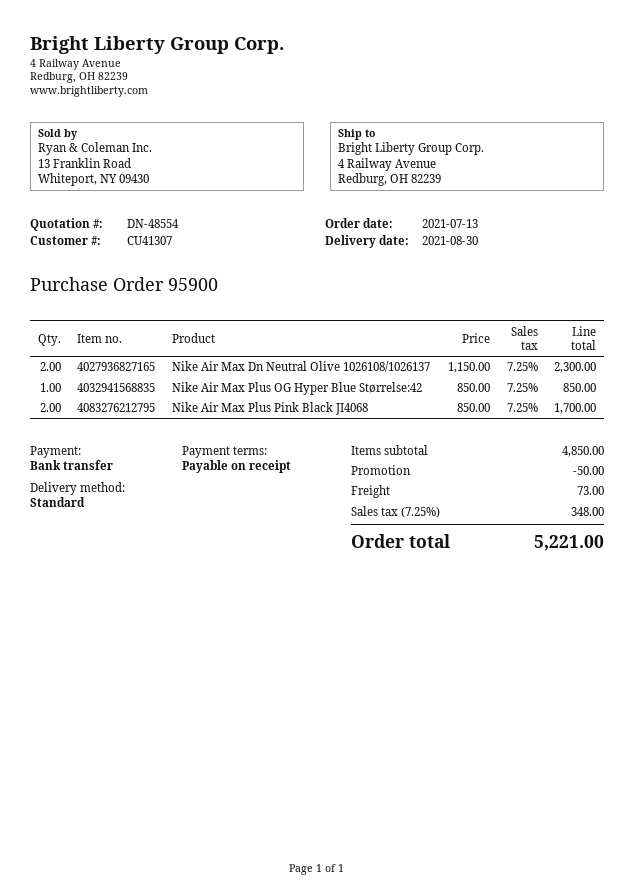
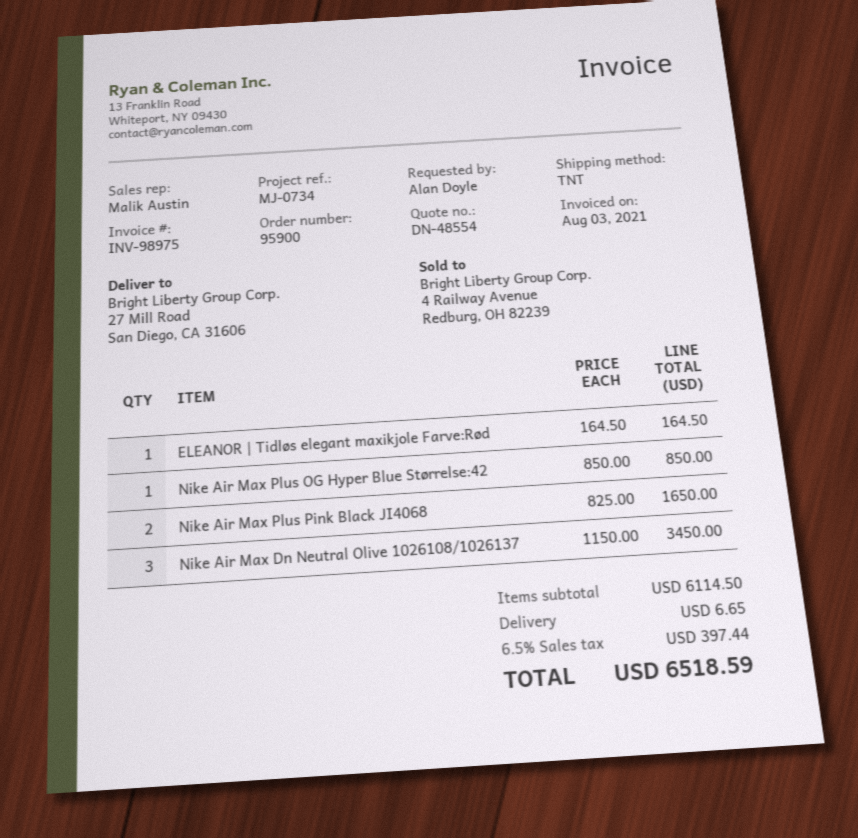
shipping method: standard -> TNT
ship to: 4 Railway Avenue, Redburg, OH 82239 -> 27 Mill Road, San Diego, CA 31606
Nike Air Max Dn Neutral Olive 1026108/1026137: 2 x 1150.00 = 2300.00 -> 3 x 1150.00 = 3450.00
Nike Air Max Plus Pink Black JI4068: 2 x 850.00 = 1700.00 -> 2 x 825.00 = 1650.00
ELEANOR | Tidløs elegant maxikjole Farve:Rød: none -> 1 x 164.50 = 164.50
subtotal: 4850.00 -> 6114.50
discount: 50.00 -> none
shipping: 73.00 -> 6.65
tax: 7.25% = 348.00 -> 6.5% = 397.44
total: 5221.00 -> 6518.59

